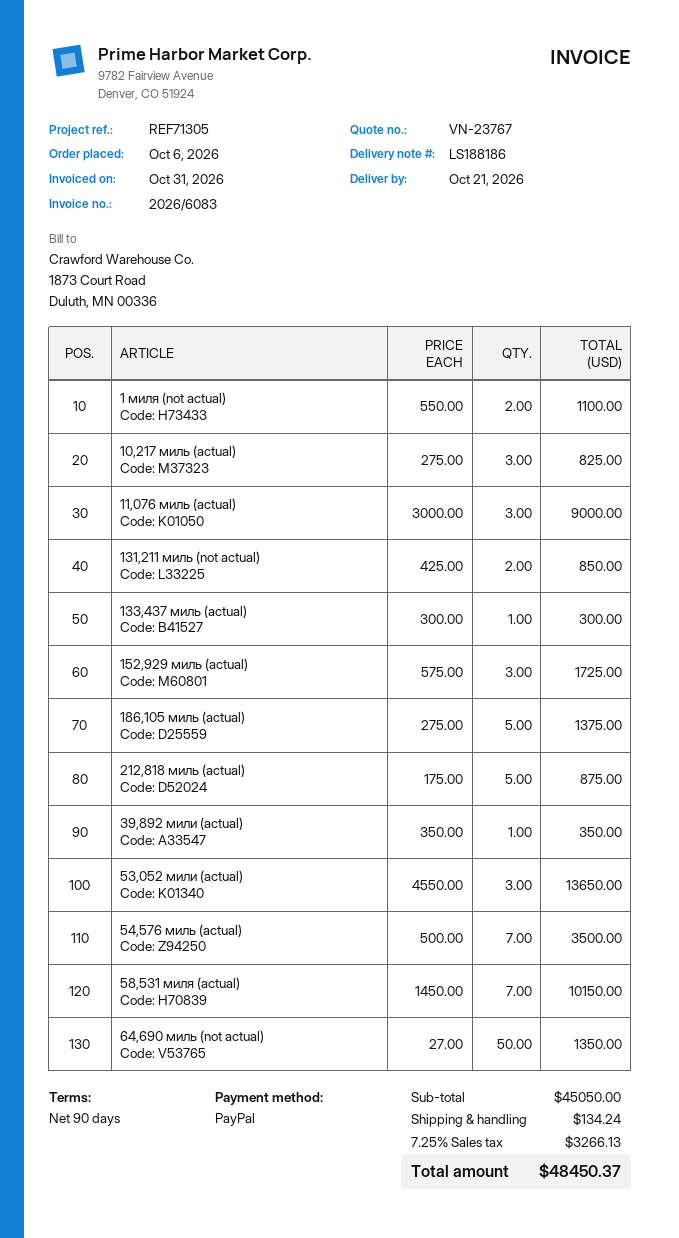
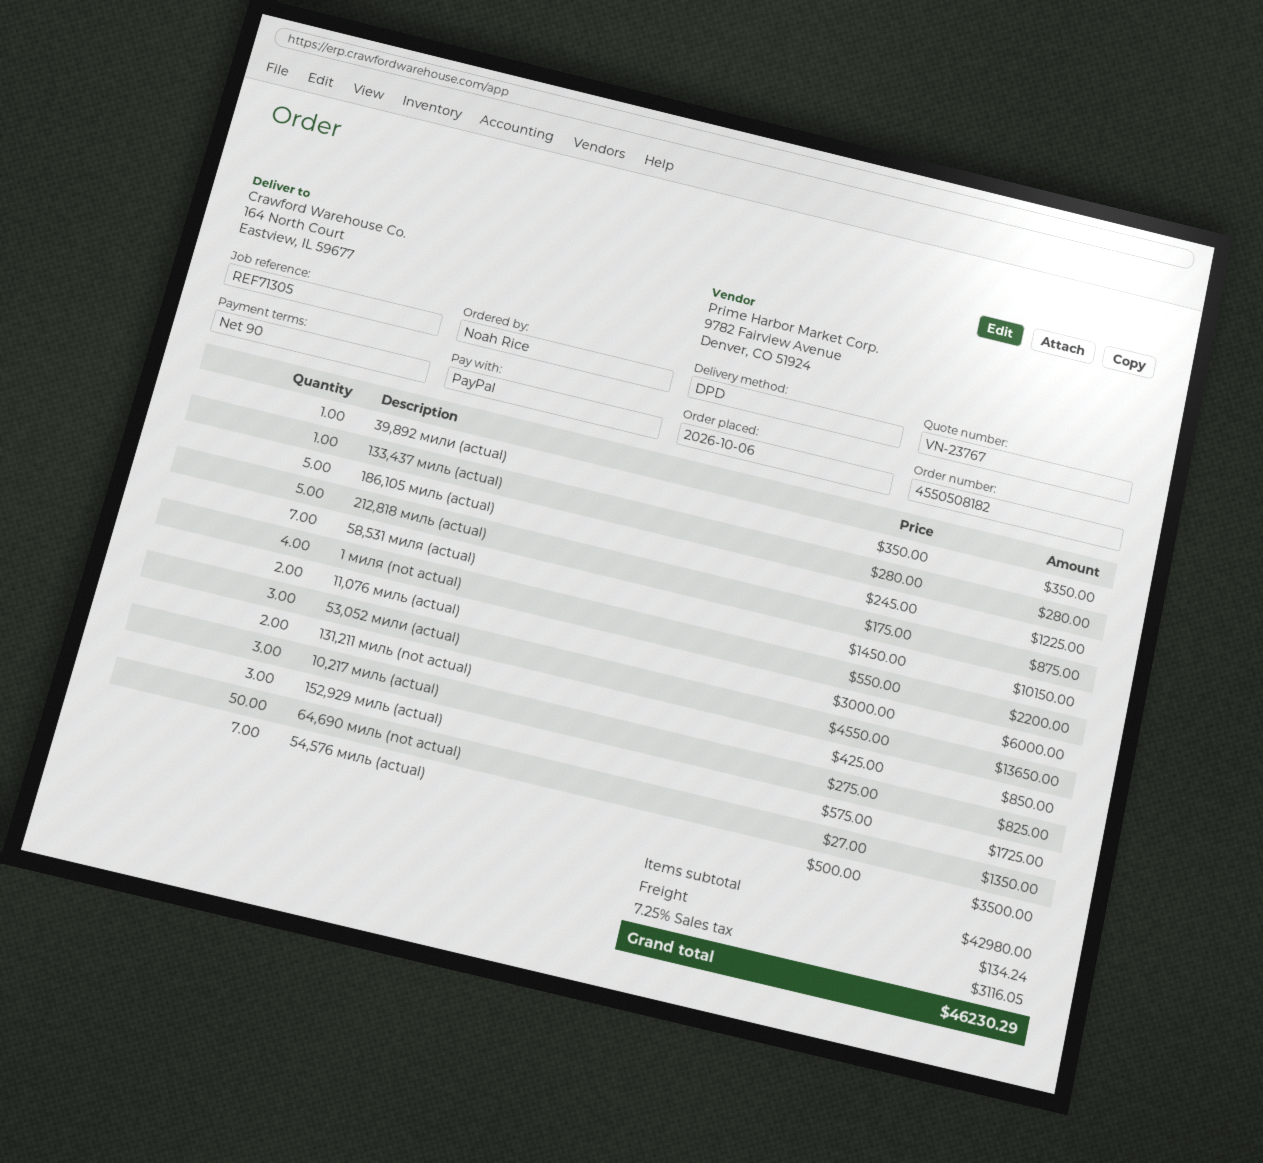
1 миля (not actual): 2 x 550.00 = 1100.00 -> 4 x 550.00 = 2200.00
11,076 миль (actual): 3 x 3000.00 = 9000.00 -> 2 x 3000.00 = 6000.00
133,437 миль (actual): 1 x 300.00 = 300.00 -> 1 x 280.00 = 280.00
186,105 миль (actual): 5 x 275.00 = 1375.00 -> 5 x 245.00 = 1225.00
subtotal: 45050.00 -> 42980.00
tax: 7.25% = 3266.13 -> 7.25% = 3116.05
total: 48450.37 -> 46230.29

